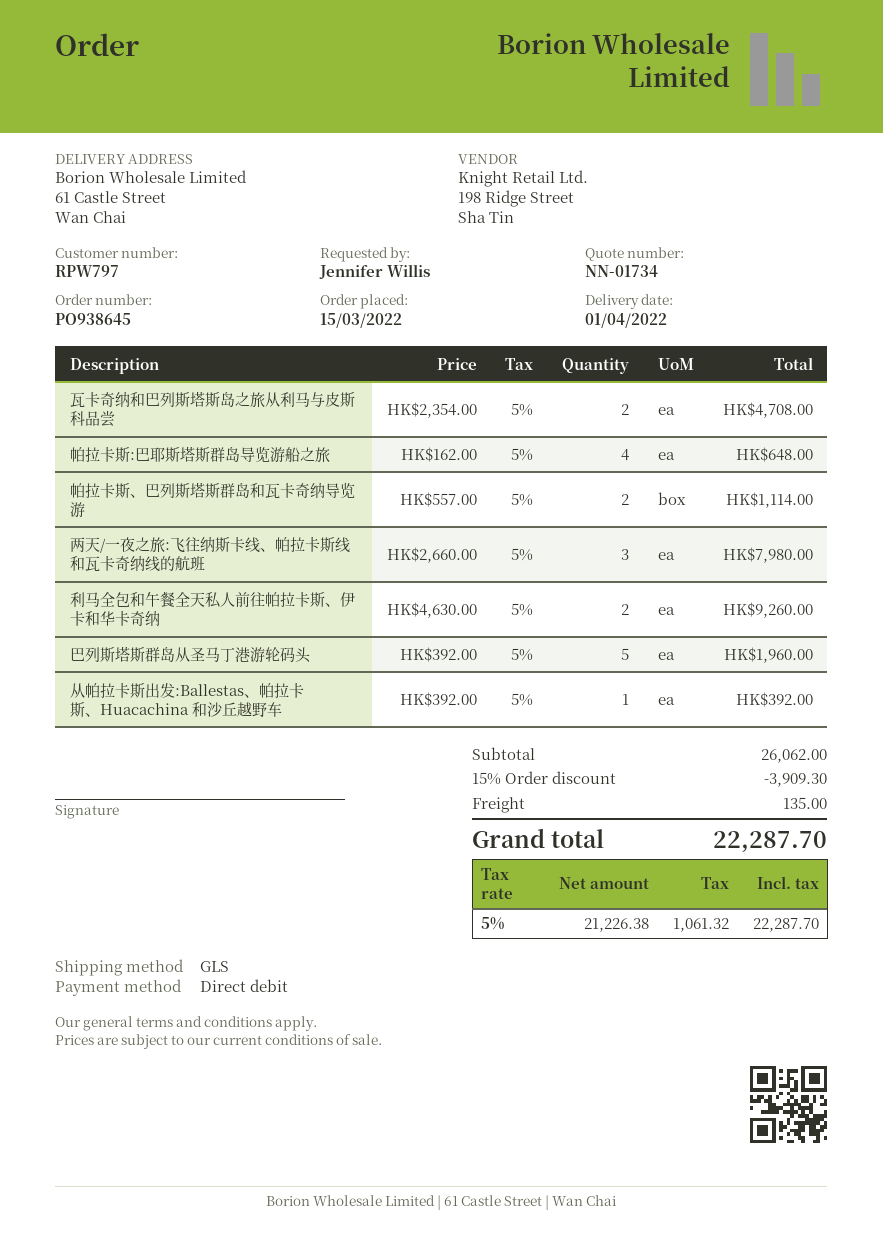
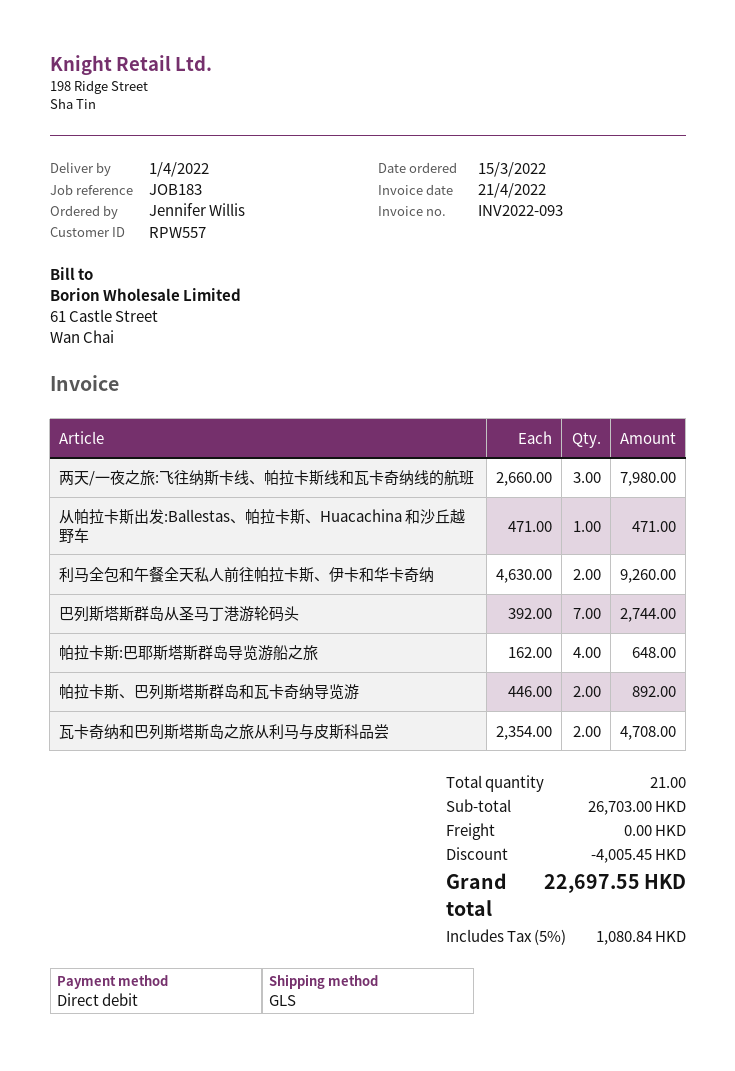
customer number: RPW797 -> RPW557
帕拉卡斯、巴列斯塔斯群岛和瓦卡奇纳导览游: 2 x 557.00 = 1114.00 -> 2 x 446.00 = 892.00
巴列斯塔斯群岛从圣马丁港游轮码头: 5 x 392.00 = 1960.00 -> 7 x 392.00 = 2744.00
从帕拉卡斯出发:Ballestas、帕拉卡斯、Huacachina 和沙丘越野车: 1 x 392.00 = 392.00 -> 1 x 471.00 = 471.00
subtotal: 26062.00 -> 26703.00
discount: 3909.30 -> 4005.45
shipping: 135.00 -> 0.00
tax: 5% = 1061.32 -> 5% = 1080.84
total: 22287.70 -> 22697.55

